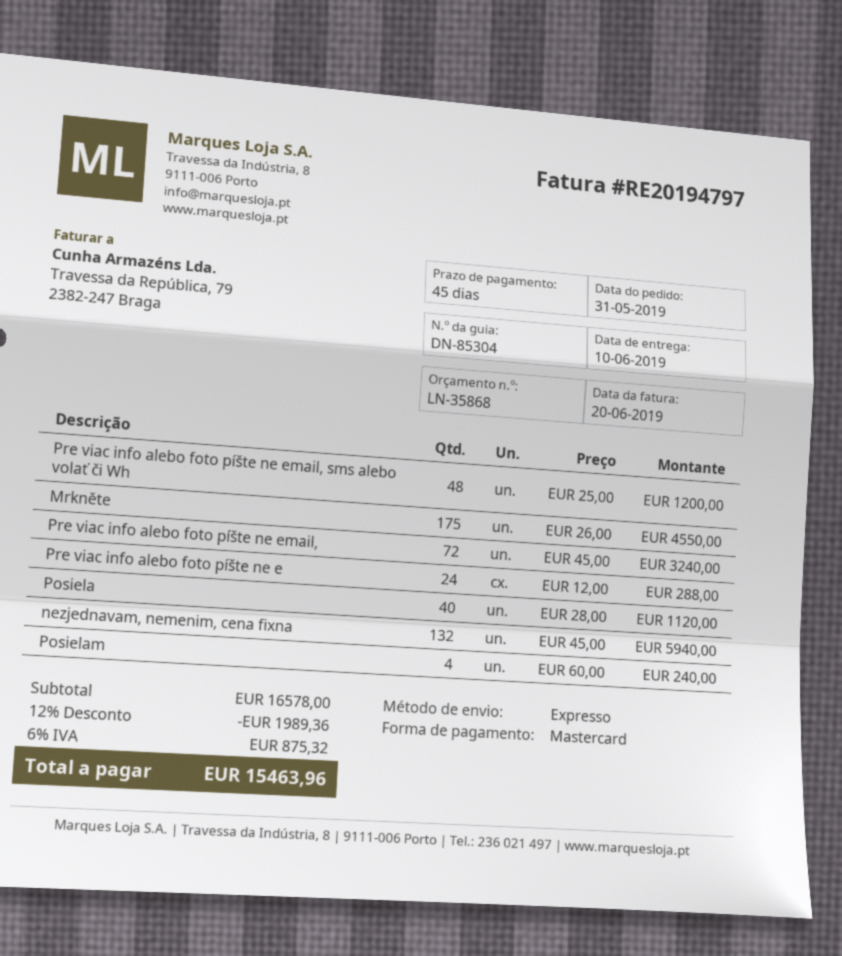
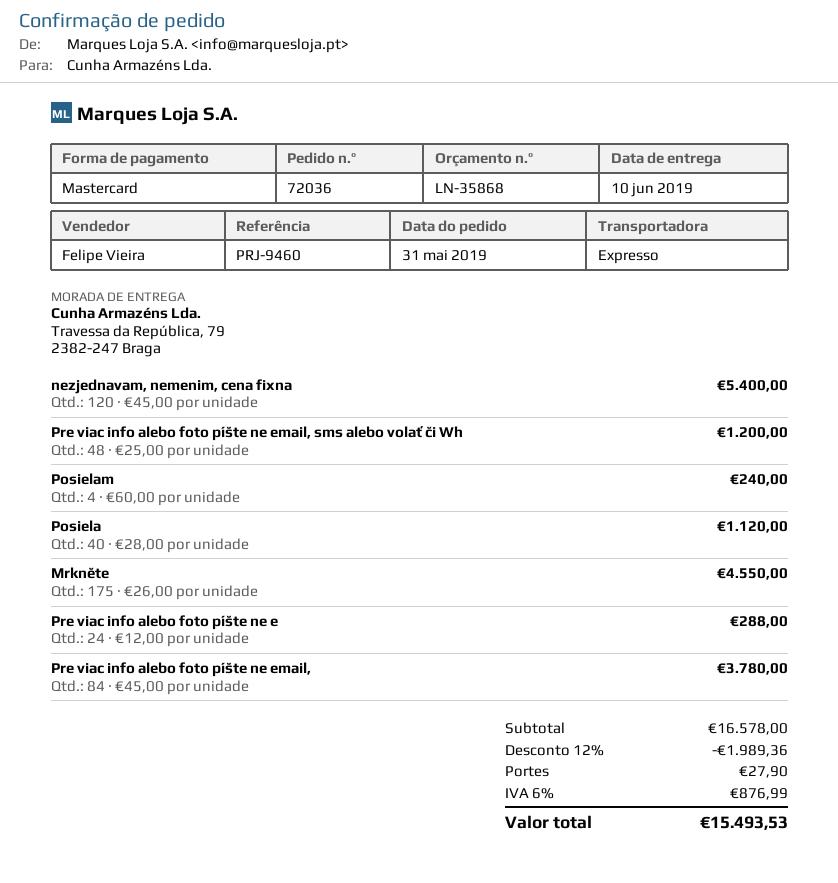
Pre viac info alebo foto píšte ne email,: 72 x 45.00 = 3240.00 -> 84 x 45.00 = 3780.00
nezjednavam, nemenim, cena fixna: 132 x 45.00 = 5940.00 -> 120 x 45.00 = 5400.00
shipping: none -> 27.90
tax: 6% = 875.32 -> 6% = 876.99
total: 15463.96 -> 15493.53

